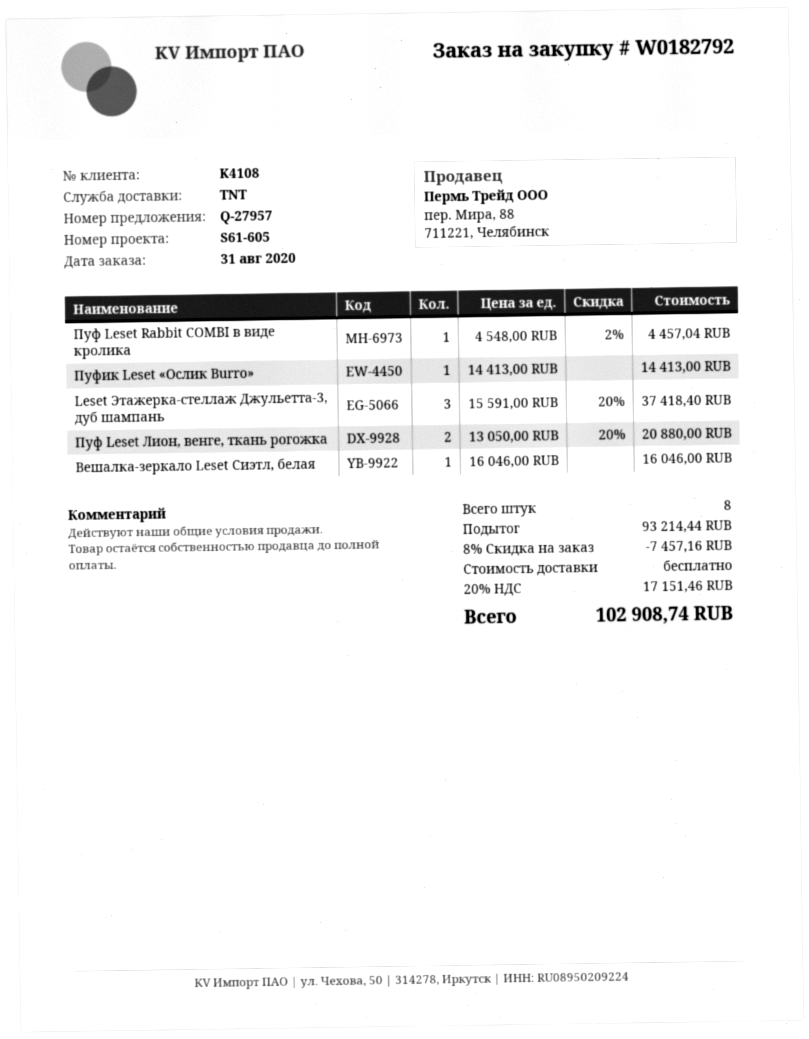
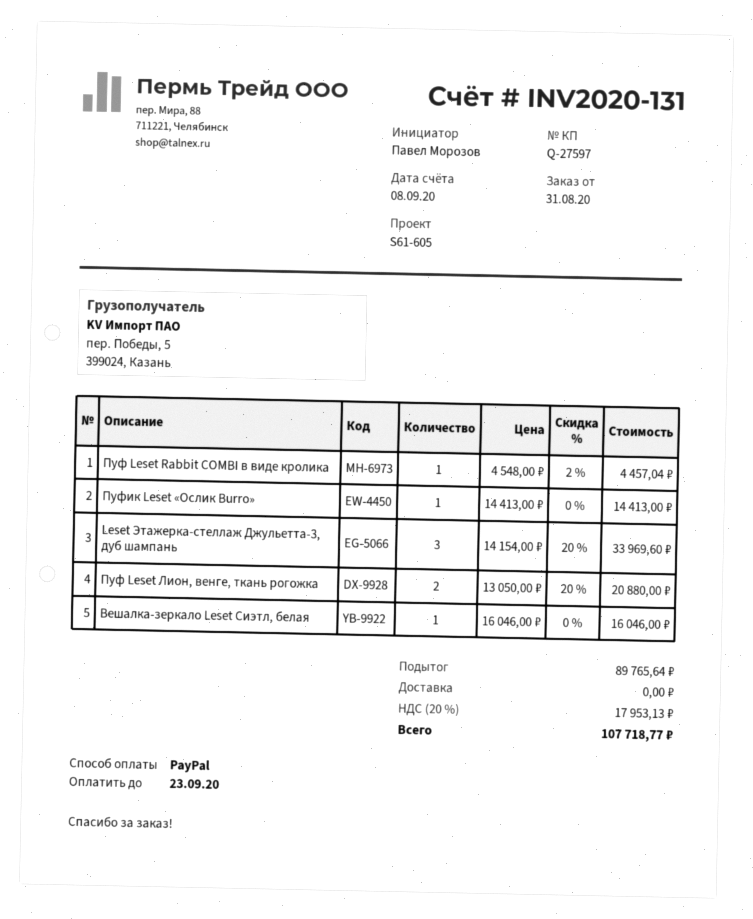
quote number: Q-27957 -> Q-27597
Leset Этажерка-стеллаж Джульетта-3, дуб шампань: 3 x 15591.00 - 20% = 37418.40 -> 3 x 14154.00 - 20% = 33969.60
subtotal: 93214.44 -> 89765.64
discount: 8% = 7457.16 -> none
tax: 20% = 17151.46 -> 20% = 17953.13
total: 102908.74 -> 107718.77

